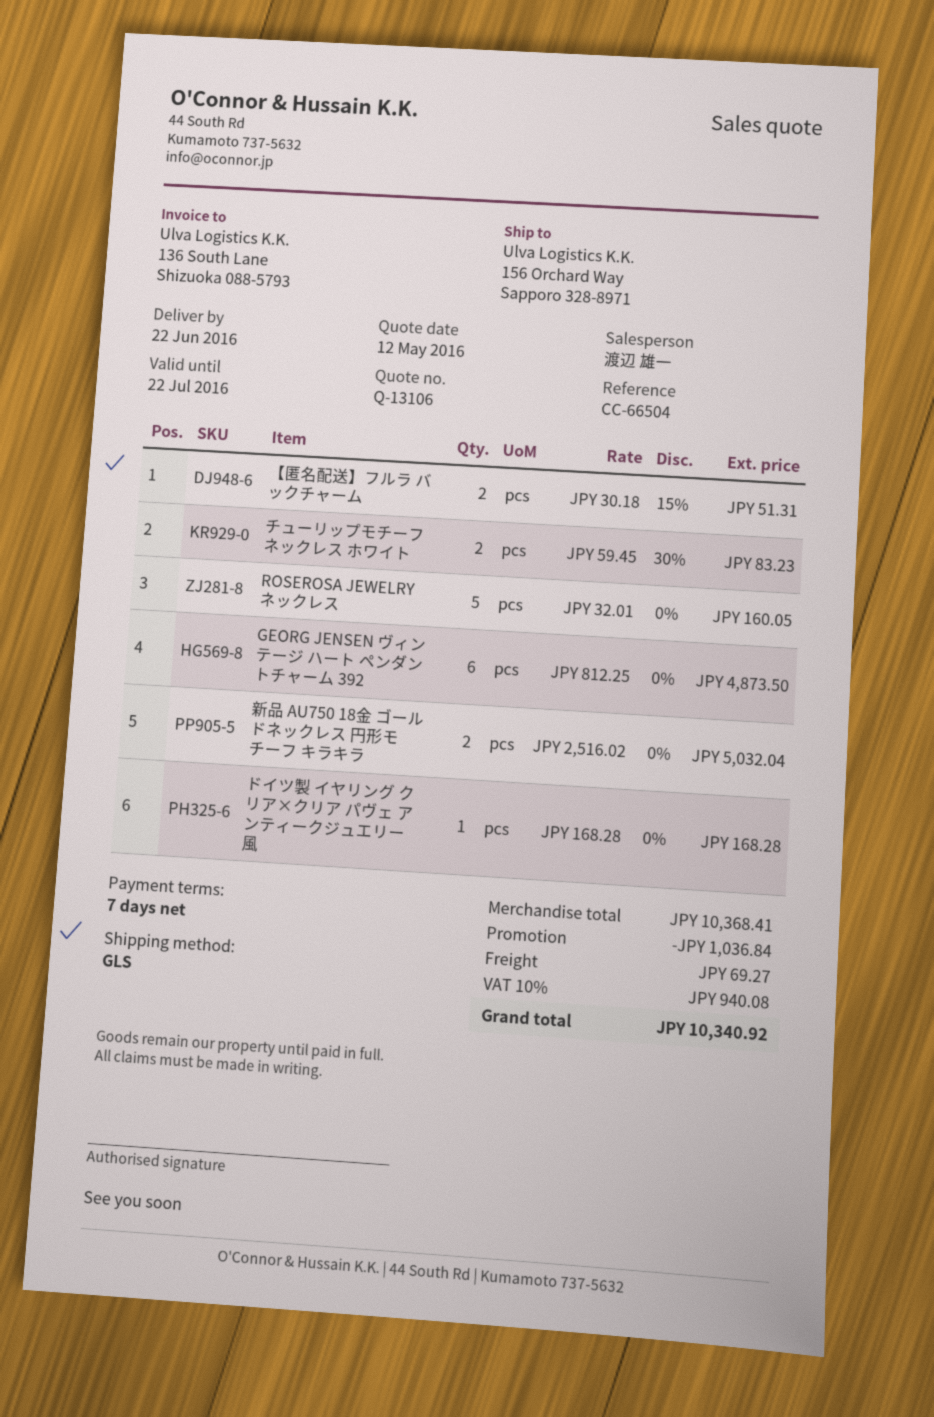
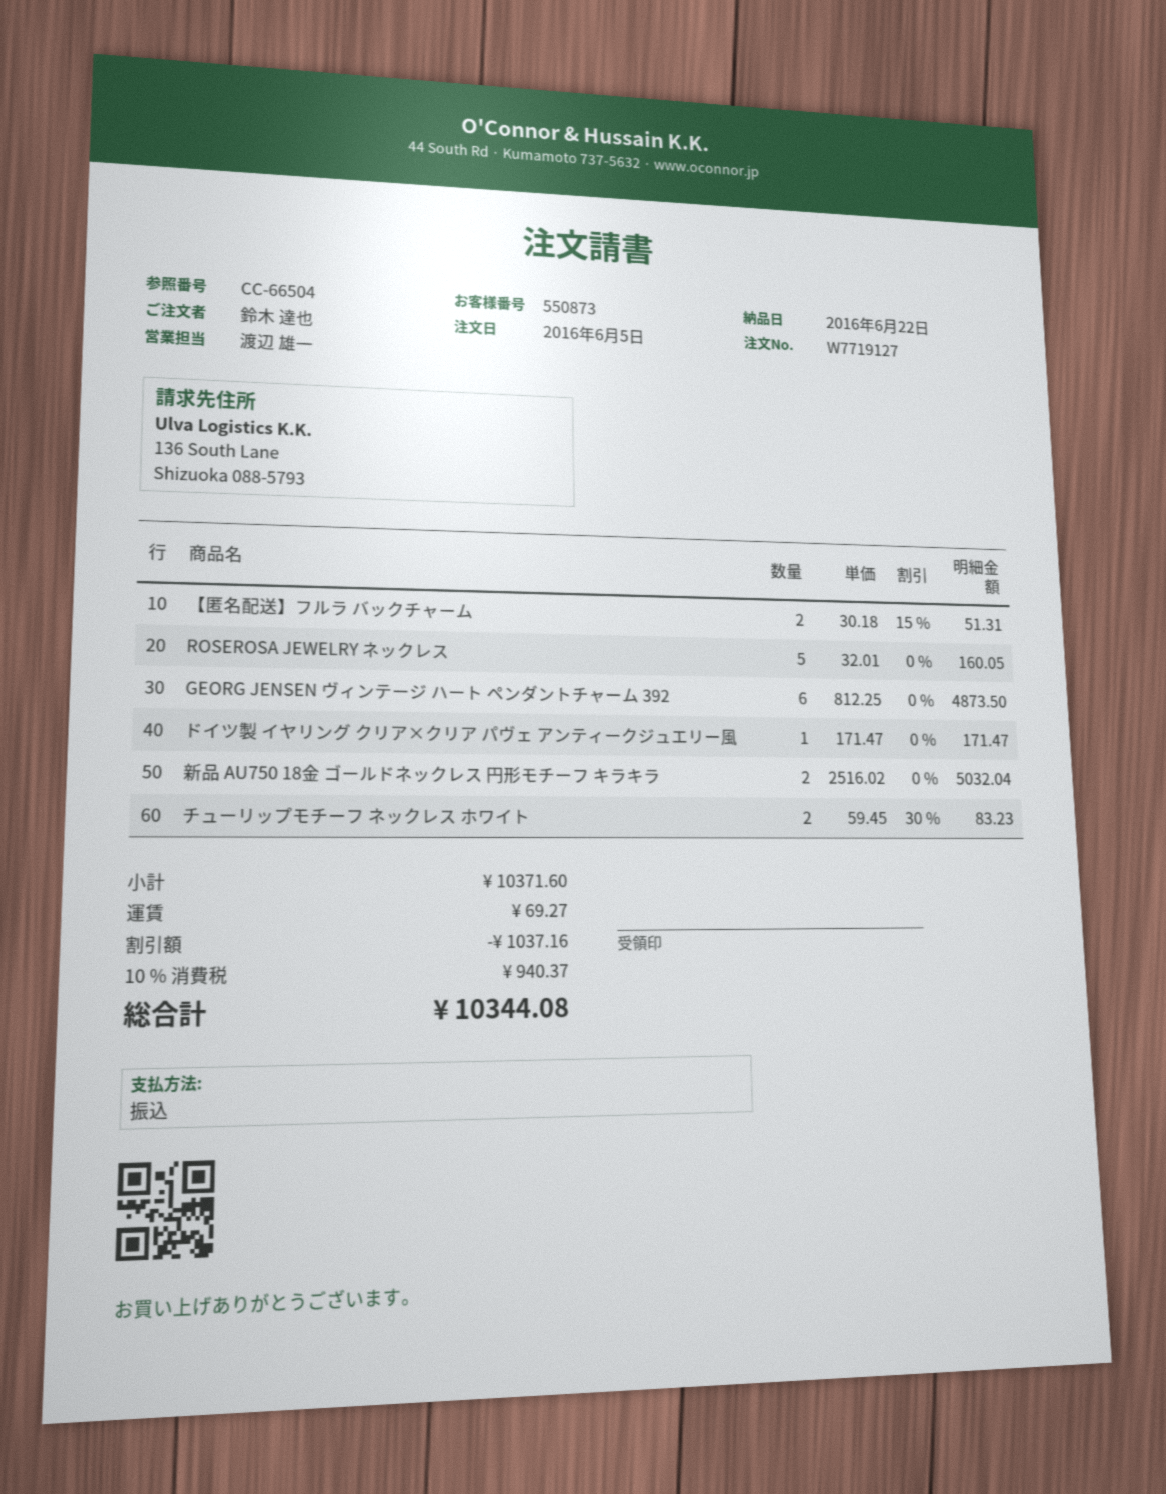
ドイツ製 イヤリング クリア×クリア パヴェ アンティークジュエリー風: 1 x 168.28 = 168.28 -> 1 x 171.47 = 171.47
subtotal: 10368.41 -> 10371.60
discount: 1036.84 -> 1037.16
tax: 10% = 940.08 -> 10% = 940.37
total: 10340.92 -> 10344.08

